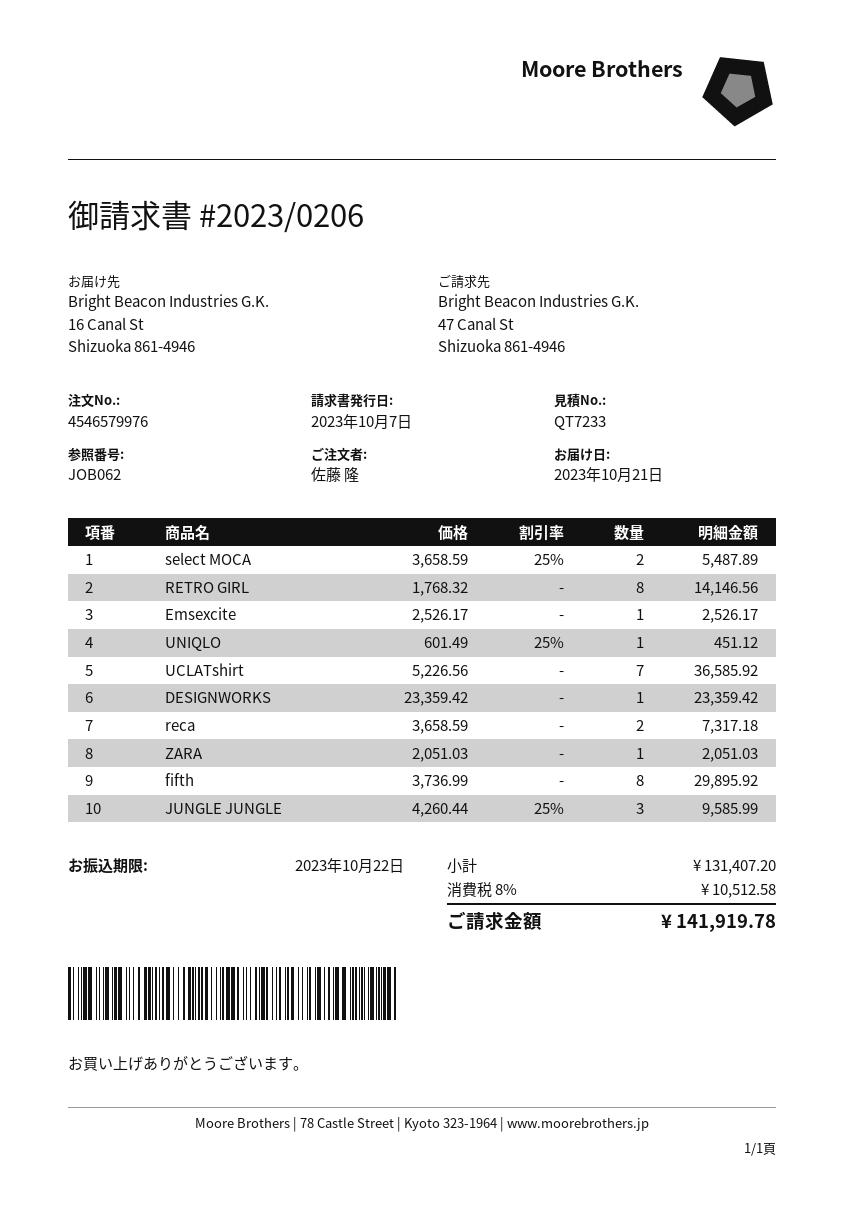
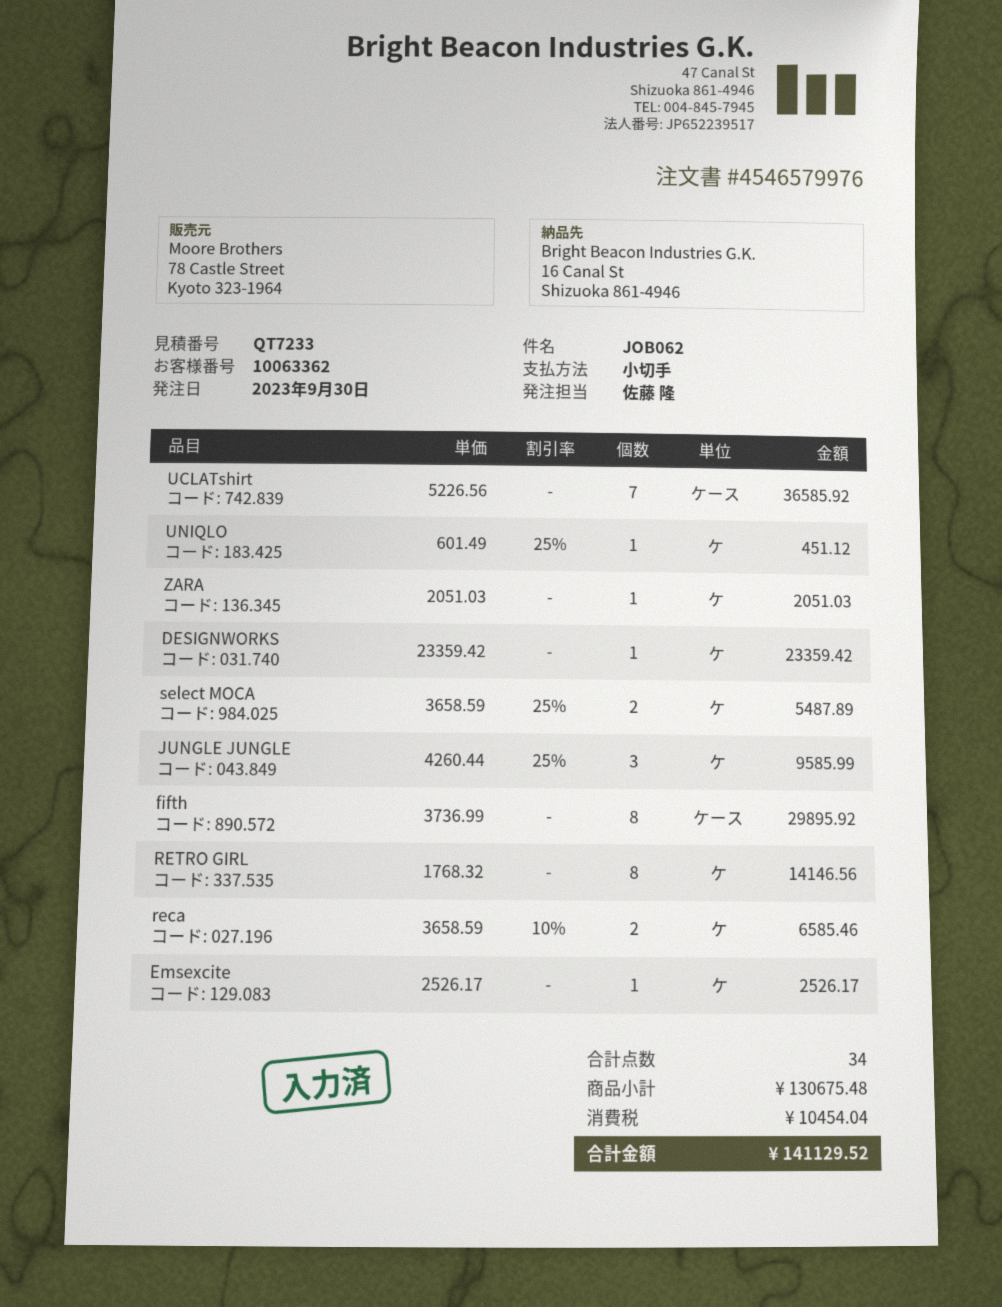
reca: 2 x 3658.59 = 7317.18 -> 2 x 3658.59 - 10% = 6585.46
subtotal: 131407.20 -> 130675.48
tax: 10512.58 -> 10454.04
total: 141919.78 -> 141129.52

